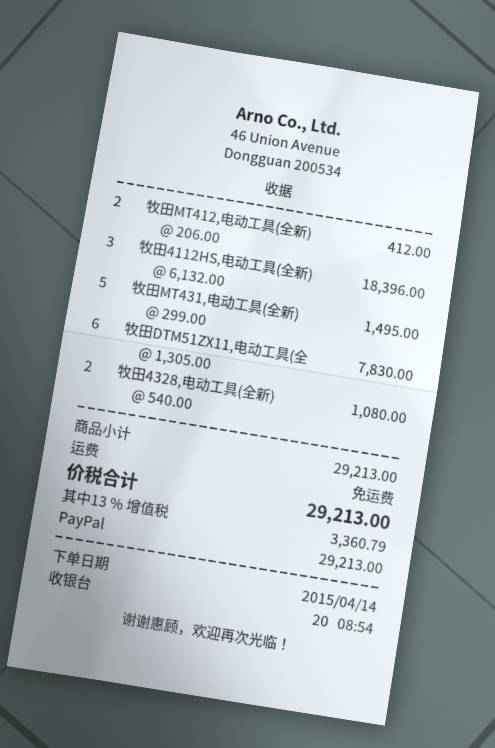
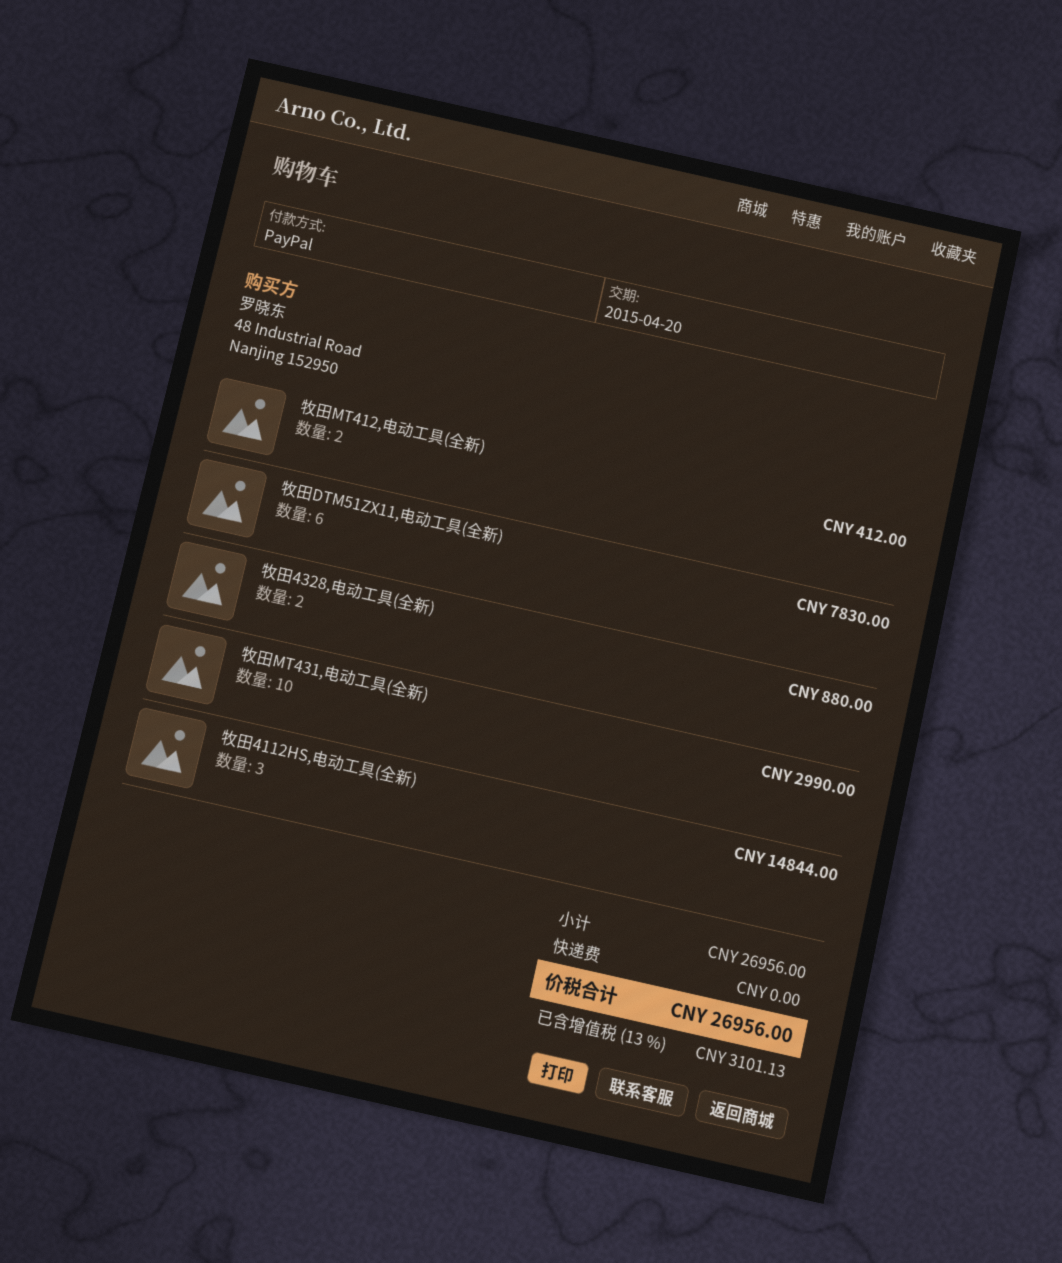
牧田4112HS,电动工具(全新): 3 for 18396.00 -> 3 for 14844.00
牧田MT431,电动工具(全新): 5 for 1495.00 -> 10 for 2990.00
牧田4328,电动工具(全新): 2 for 1080.00 -> 2 for 880.00
subtotal: 29213.00 -> 26956.00
tax: 13% = 3360.79 -> 13% = 3101.13
total: 29213.00 -> 26956.00

